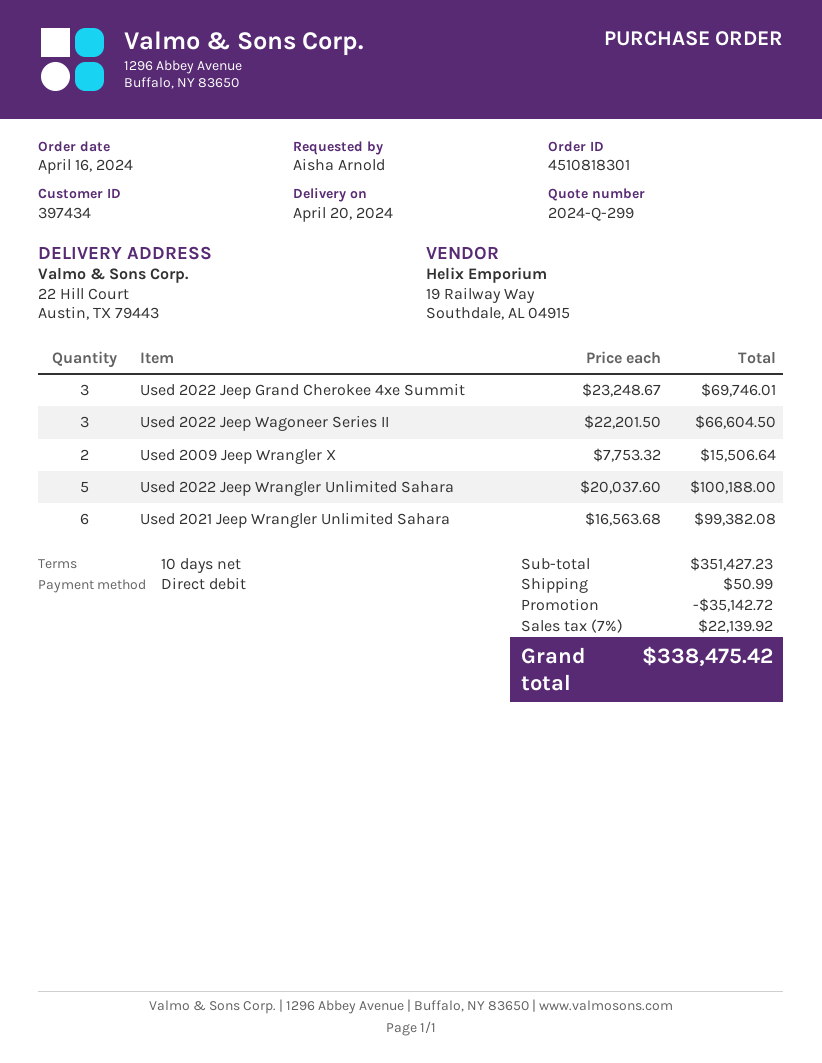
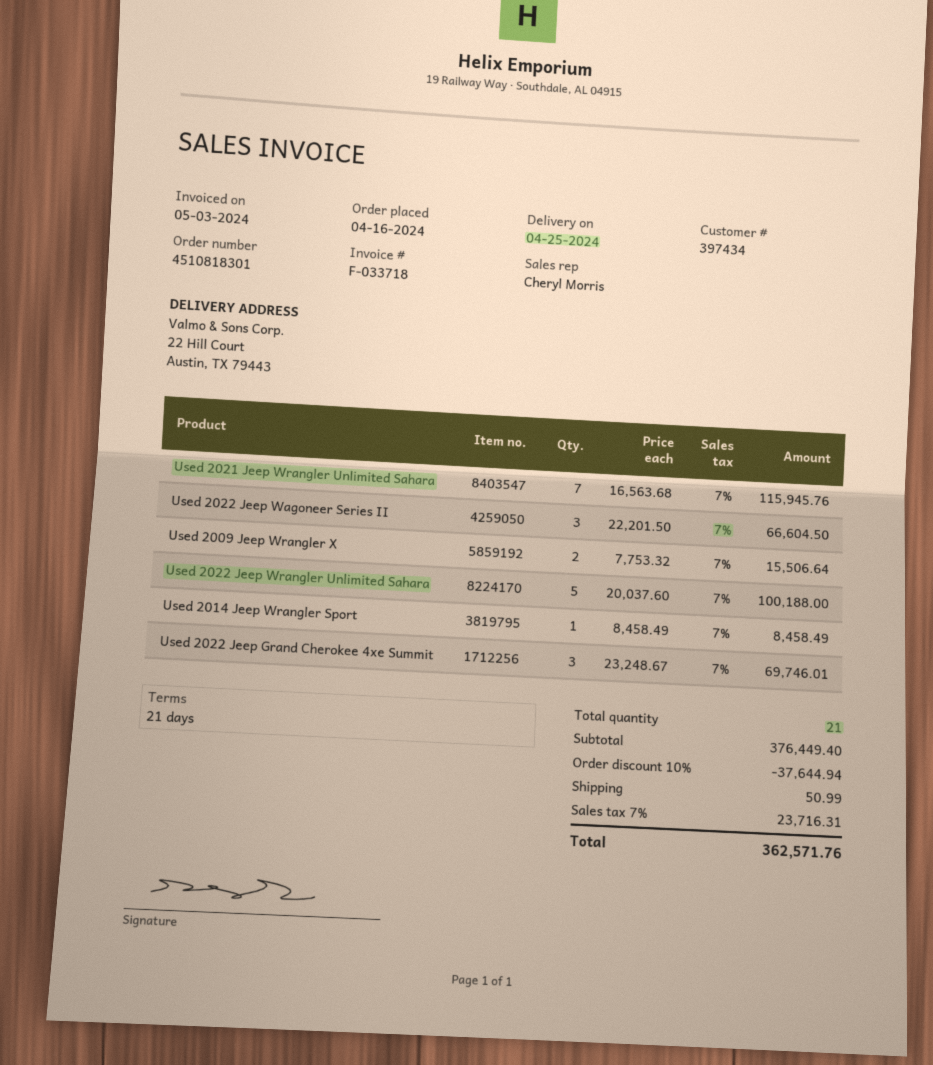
delivery date: 2024-04-20 -> 2024-04-25
payment terms: 10 days -> 21 days
Used 2021 Jeep Wrangler Unlimited Sahara: 6 x 16563.68 = 99382.08 -> 7 x 16563.68 = 115945.76
Used 2014 Jeep Wrangler Sport: none -> 1 x 8458.49 = 8458.49
subtotal: 351427.23 -> 376449.40
discount: 35142.72 -> 37644.94
tax: 7% = 22139.92 -> 7% = 23716.31
total: 338475.42 -> 362571.76

